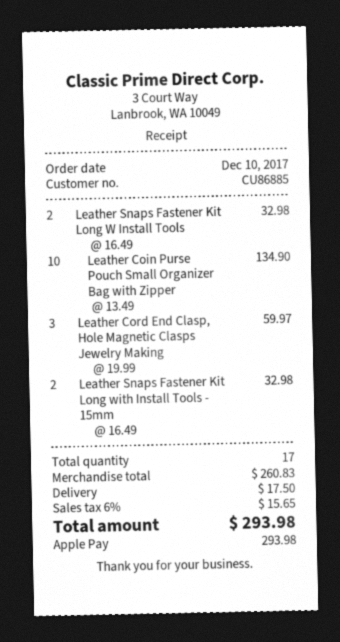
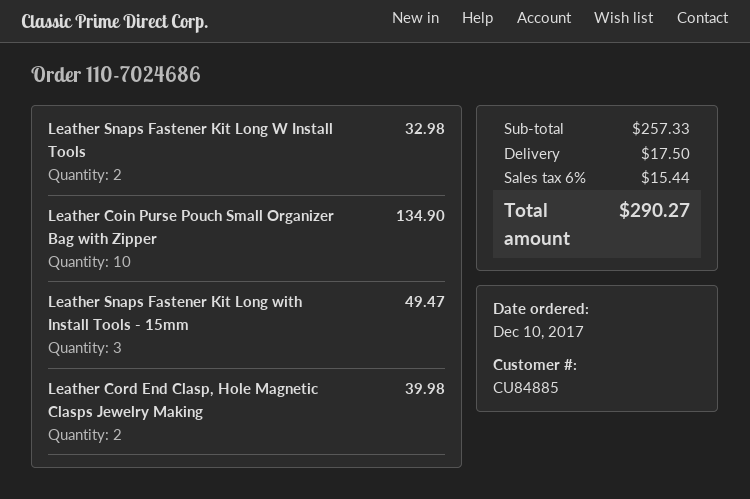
customer number: CU86885 -> CU84885
Leather Cord End Clasp, Hole Magnetic Clasps Jewelry Making: 3 for 59.97 -> 2 for 39.98
Leather Snaps Fastener Kit Long with Install Tools - 15mm: 2 for 32.98 -> 3 for 49.47
subtotal: 260.83 -> 257.33
tax: 6% = 15.65 -> 6% = 15.44
total: 293.98 -> 290.27

